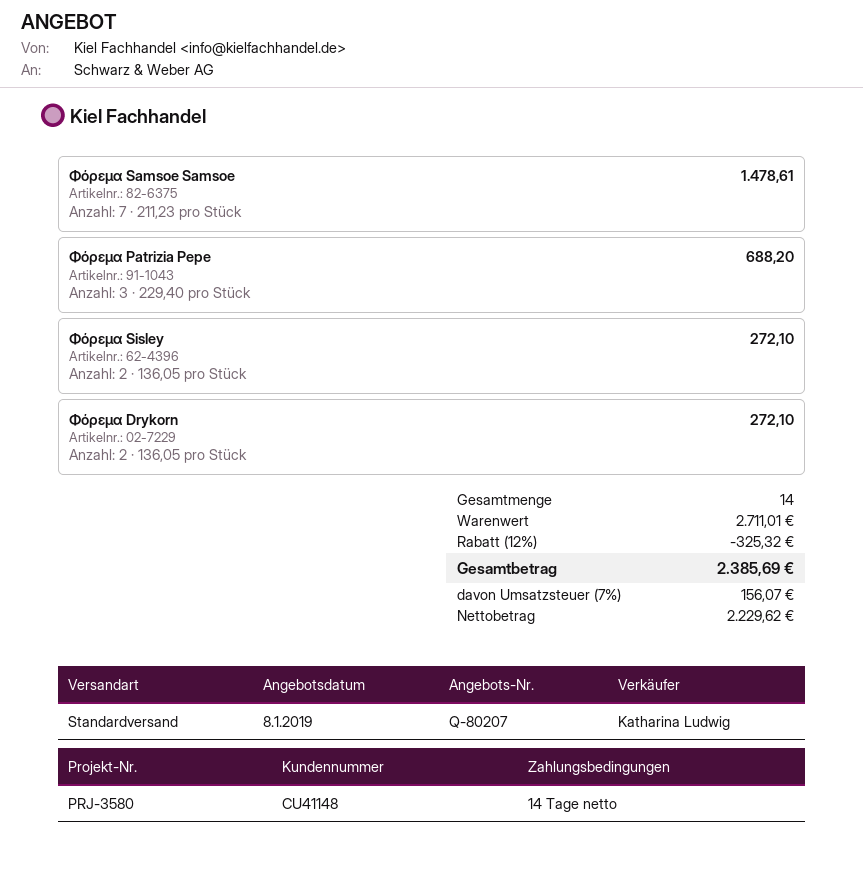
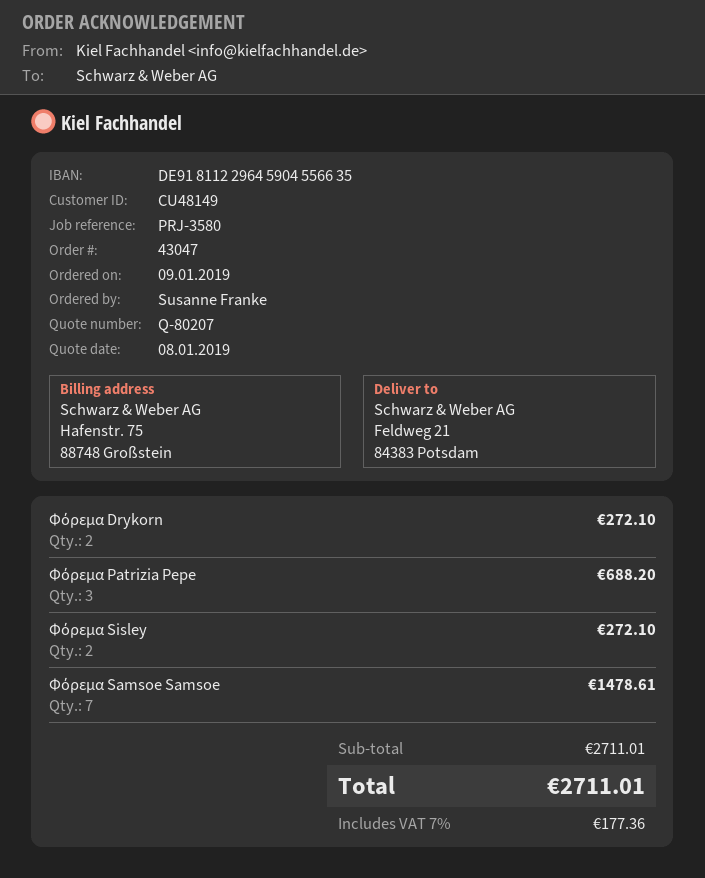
customer number: CU41148 -> CU48149
discount: 12% = 325.32 -> none
tax: 7% = 156.07 -> 7% = 177.36
total: 2385.69 -> 2711.01

